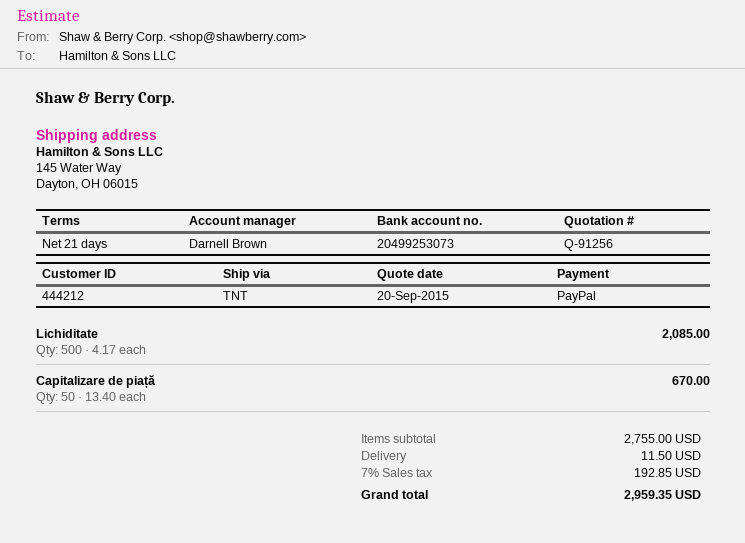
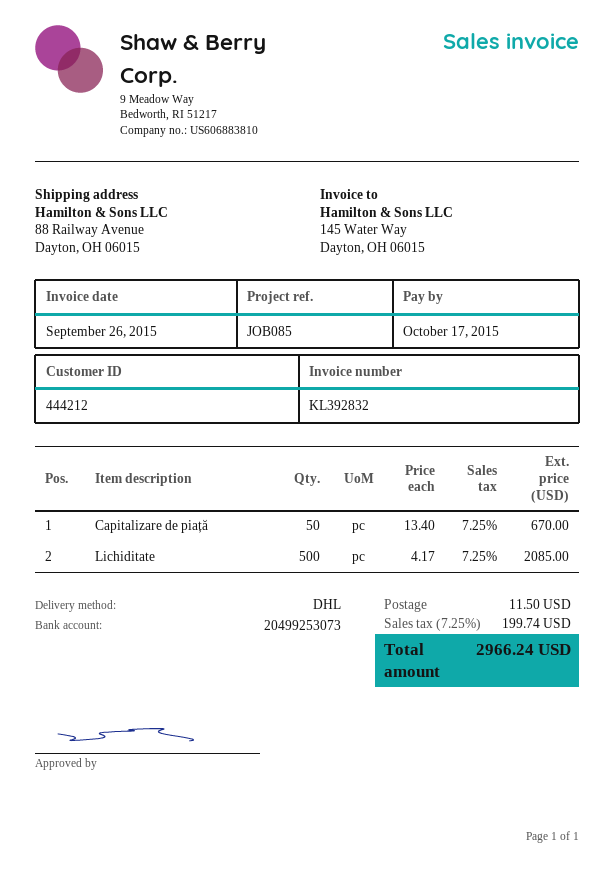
shipping method: TNT -> DHL
ship to: 145 Water Way, Dayton, OH 06015 -> 88 Railway Avenue, Dayton, OH 06015
tax: 7% = 192.85 -> 7.25% = 199.74
total: 2959.35 -> 2966.24

